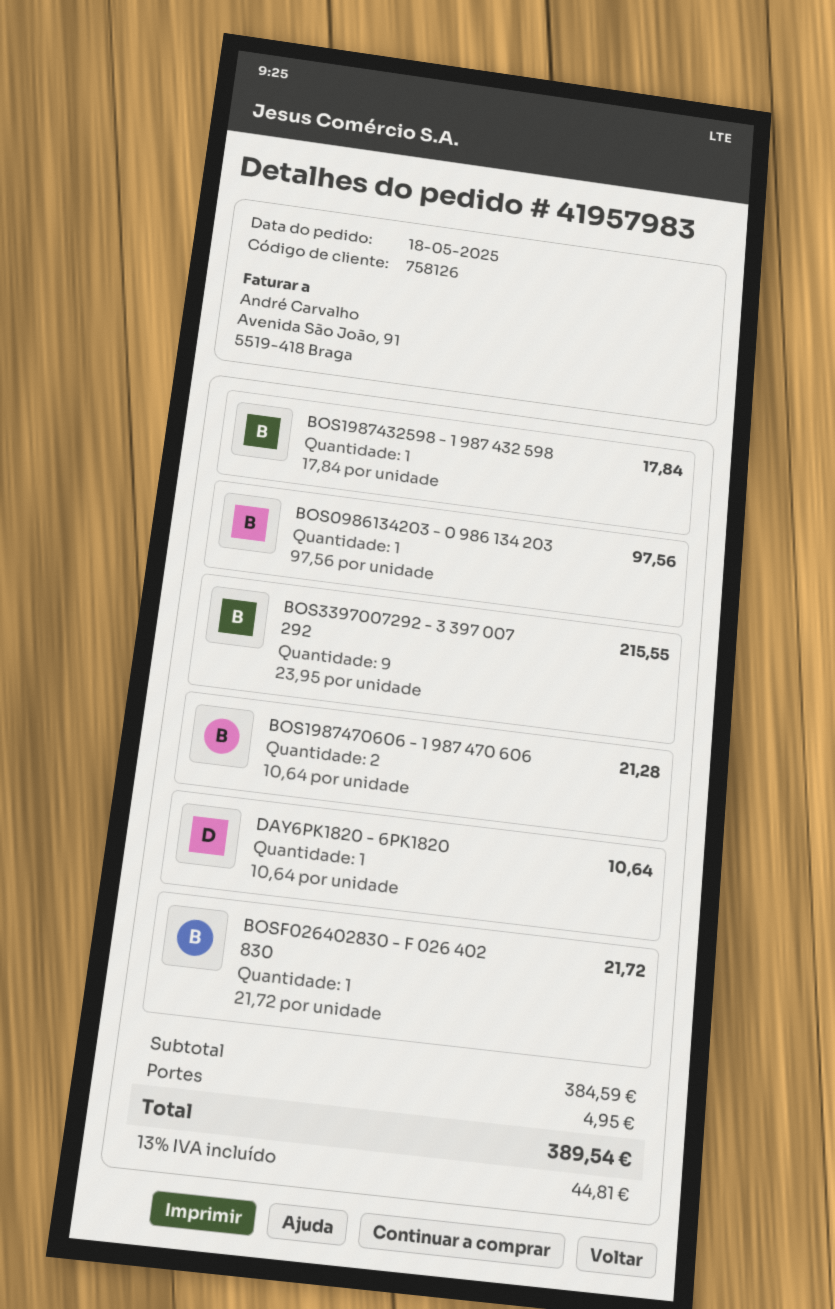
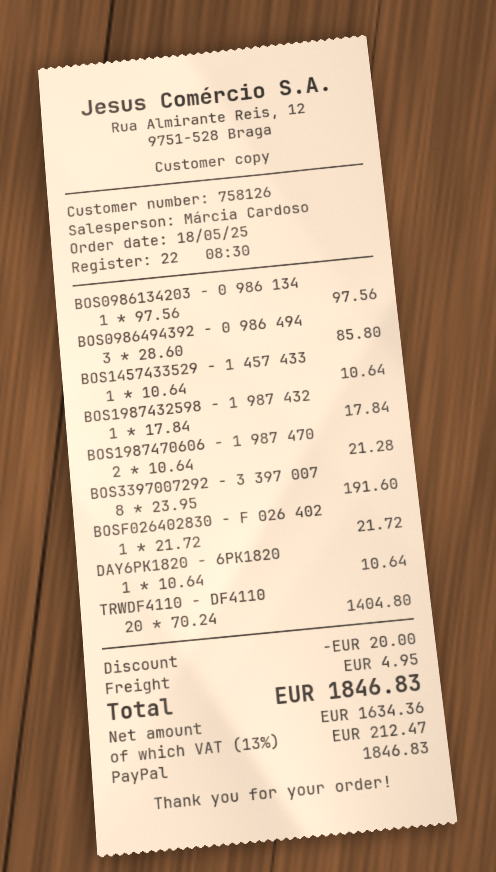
BOS3397007292 - 3 397 007 292: 9 x 23.95 = 215.55 -> 8 x 23.95 = 191.60
BOS0986494392 - 0 986 494: none -> 3 x 28.60 = 85.80
BOS1457433529 - 1 457 433: none -> 1 x 10.64 = 10.64
TRWDF4110 - DF4110: none -> 20 x 70.24 = 1404.80
discount: none -> 20.00
tax: 13% = 44.81 -> 13% = 212.47
total: 389.54 -> 1846.83

